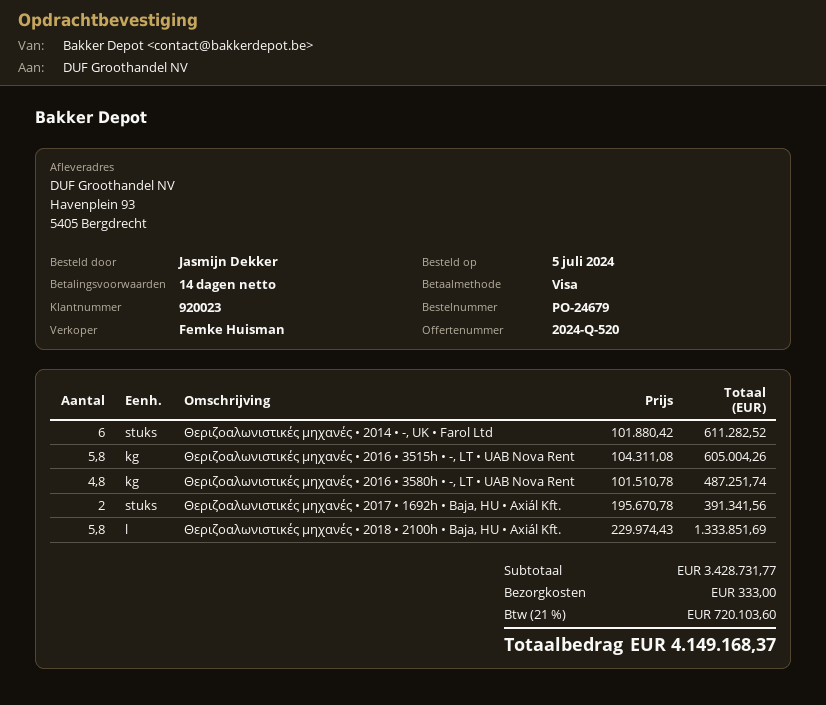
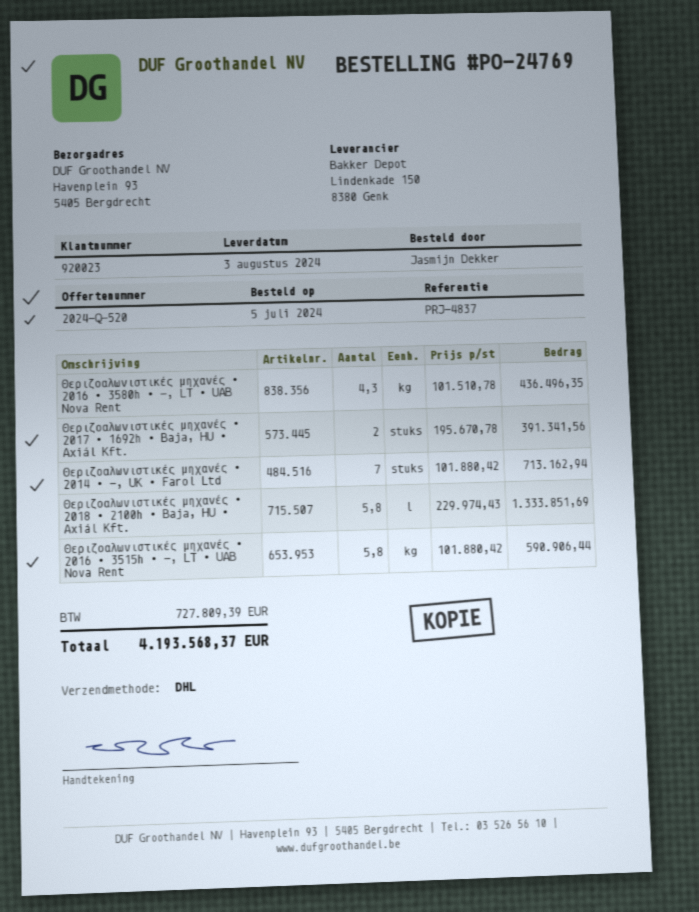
order number: PO-24679 -> PO-24769
Θεριζοαλωνιστικές μηχανές • 2014 • -, UK • Farol Ltd: 6 x 101880.42 = 611282.52 -> 7 x 101880.42 = 713162.94
Θεριζοαλωνιστικές μηχανές • 2016 • 3515h • -, LT • UAB Nova Rent: 5.8 x 104311.08 = 605004.26 -> 5.8 x 101880.42 = 590906.44
Θεριζοαλωνιστικές μηχανές • 2016 • 3580h • -, LT • UAB Nova Rent: 4.8 x 101510.78 = 487251.74 -> 4.3 x 101510.78 = 436496.35
shipping: 333.00 -> none
tax: 720103.60 -> 727809.39
total: 4149168.37 -> 4193568.37

